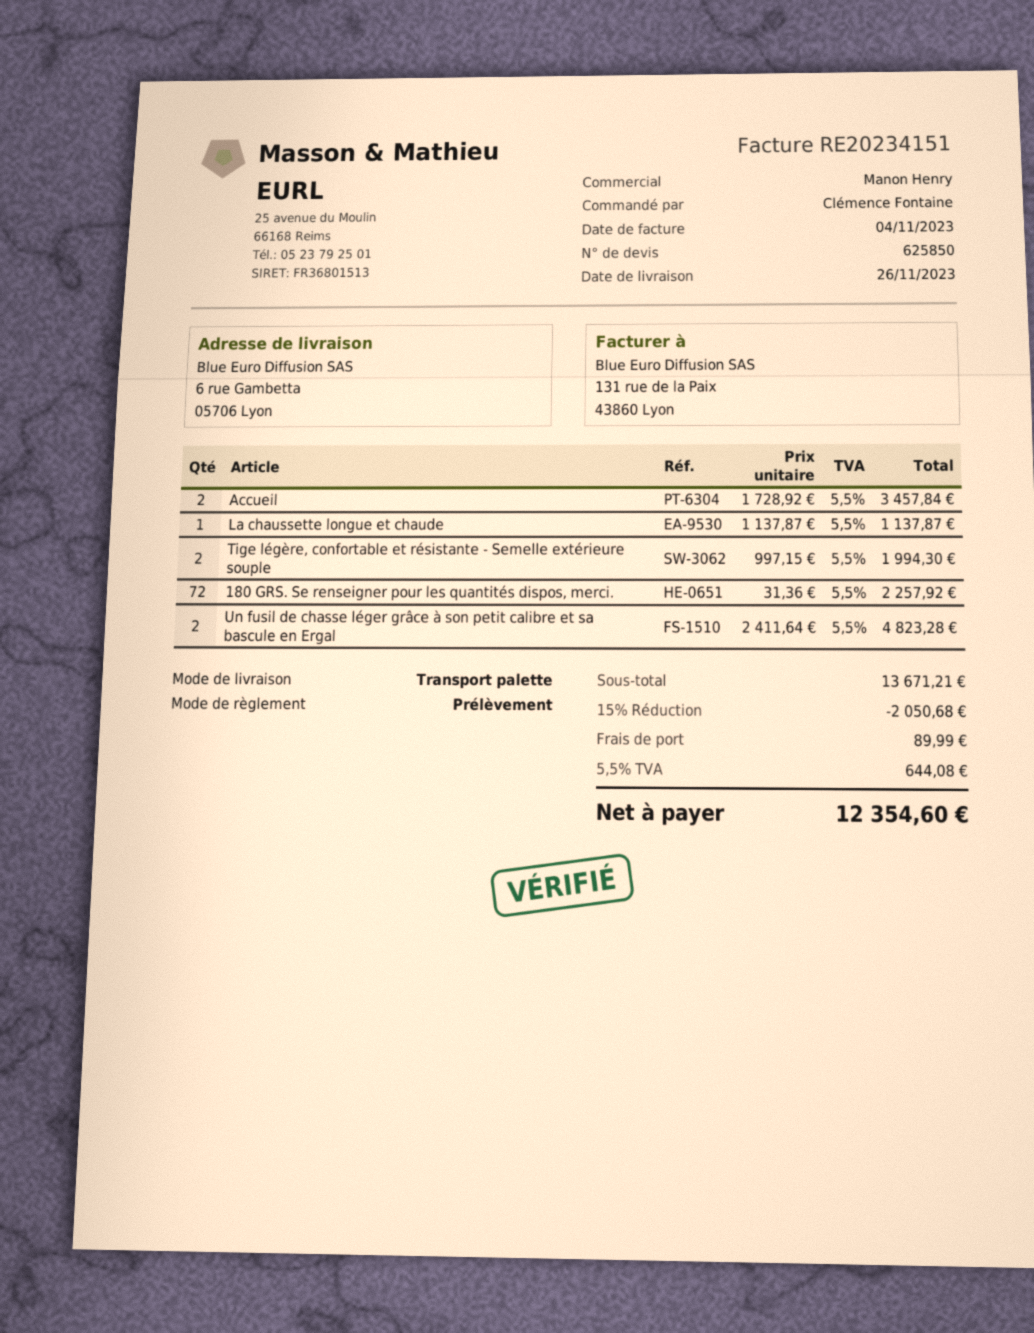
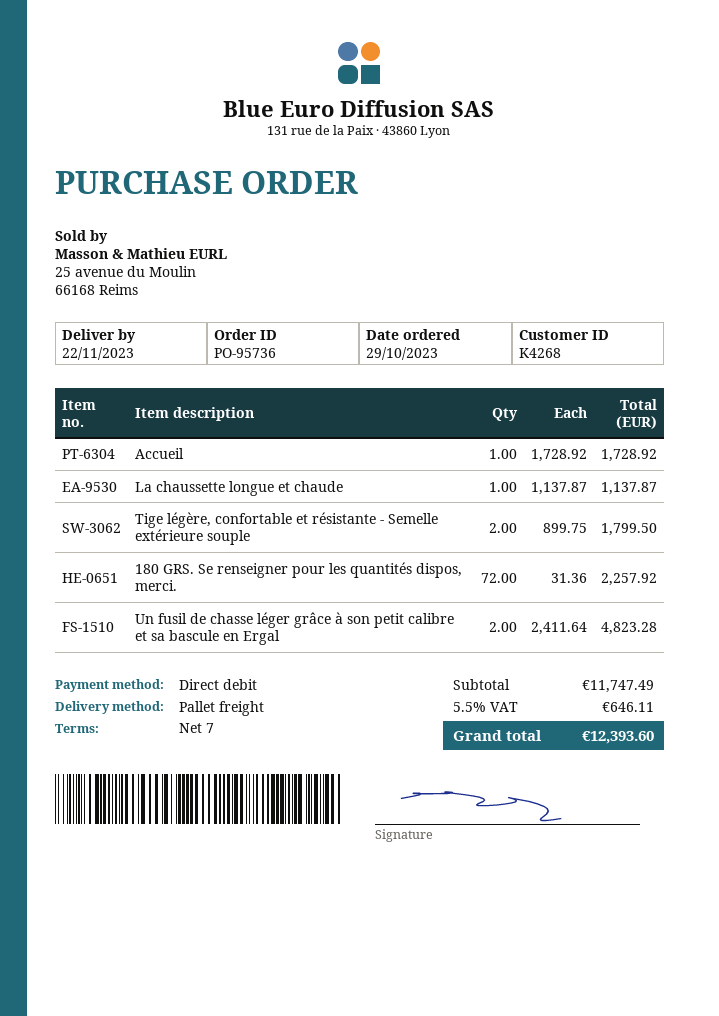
delivery date: 2023-11-26 -> 2023-11-22
Accueil: 2 x 1728.92 = 3457.84 -> 1 x 1728.92 = 1728.92
Tige légère, confortable et résistante - Semelle extérieure souple: 2 x 997.15 = 1994.30 -> 2 x 899.75 = 1799.50
subtotal: 13671.21 -> 11747.49
discount: 15% = 2050.68 -> none
shipping: 89.99 -> none
tax: 5.5% = 644.08 -> 5.5% = 646.11
total: 12354.60 -> 12393.60

